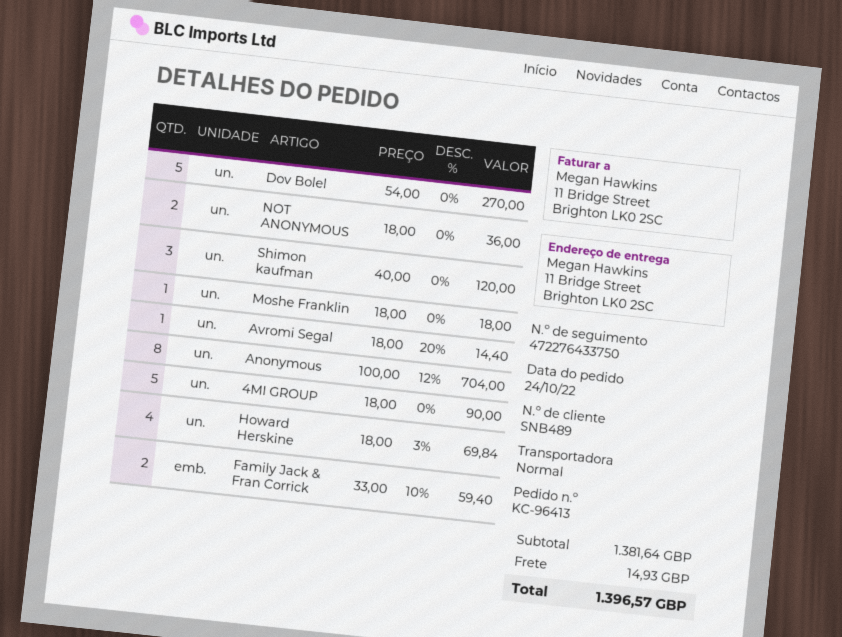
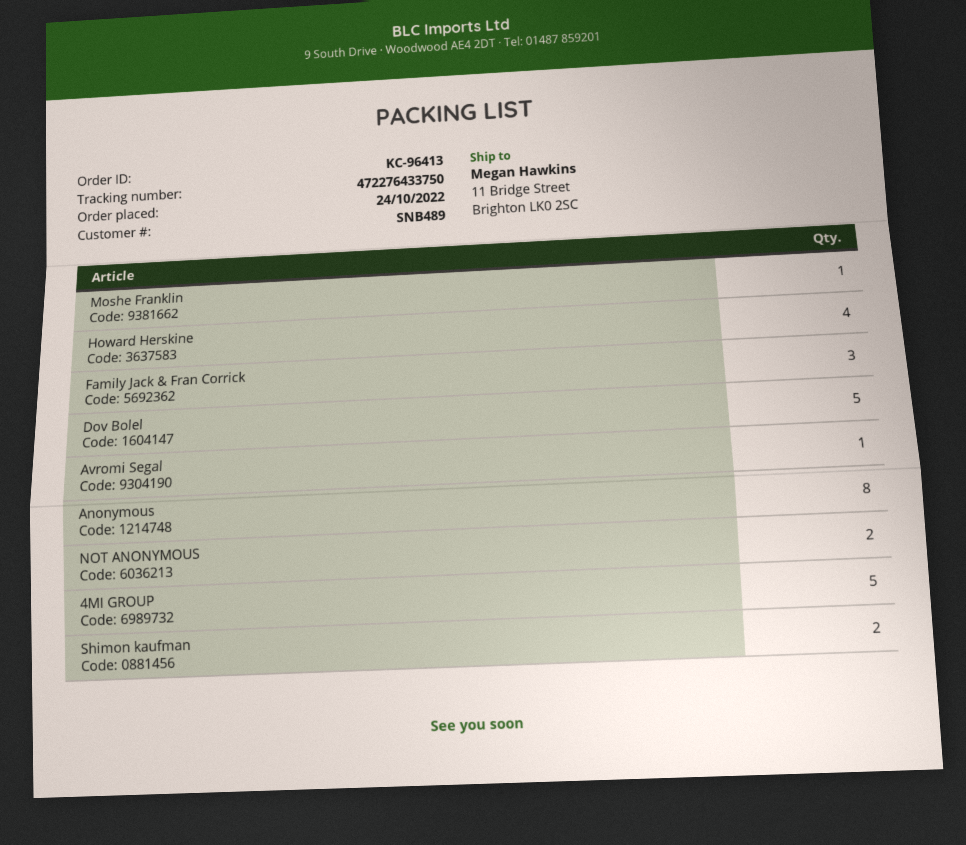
Shimon kaufman: 3 -> 2
Family Jack & Fran Corrick: 2 -> 3

